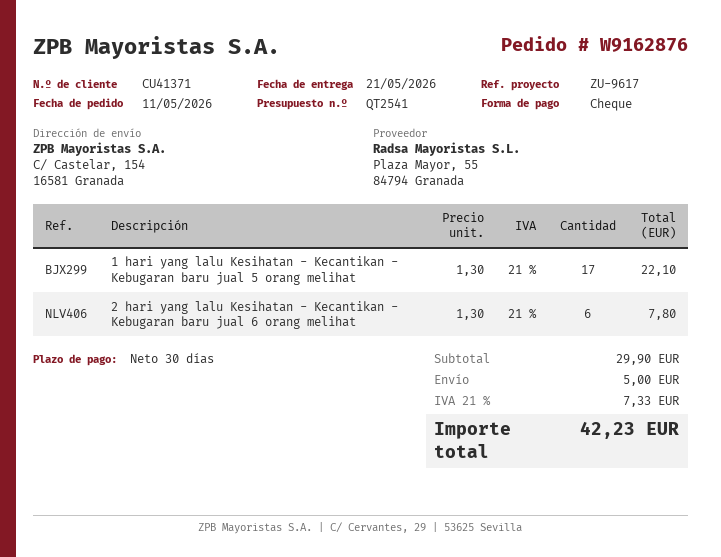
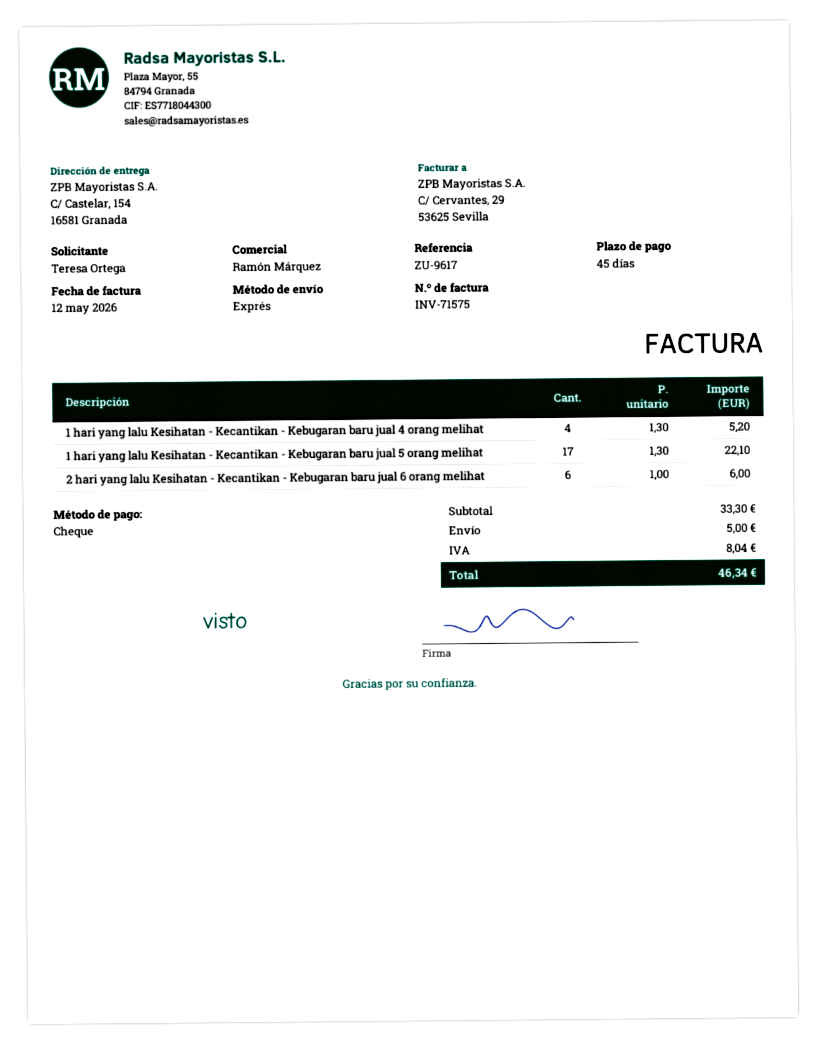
payment terms: 30 days -> 45 days
2 hari yang lalu Kesihatan - Kecantikan - Kebugaran baru jual 6 orang melihat: 6 x 1.30 = 7.80 -> 6 x 1.00 = 6.00
1 hari yang lalu Kesihatan - Kecantikan - Kebugaran baru jual 4 orang melihat: none -> 4 x 1.30 = 5.20
subtotal: 29.90 -> 33.30
tax: 7.33 -> 8.04
total: 42.23 -> 46.34

